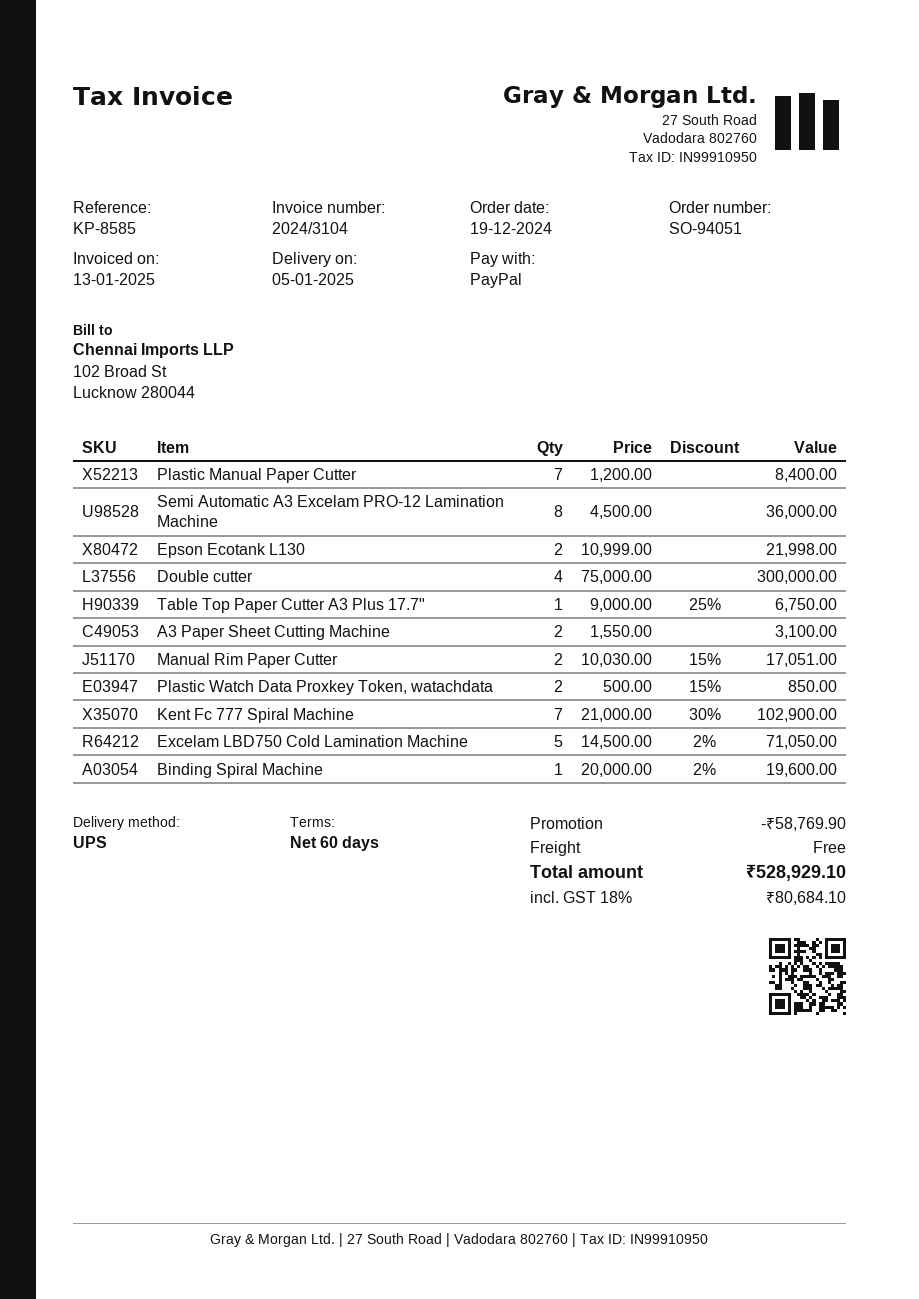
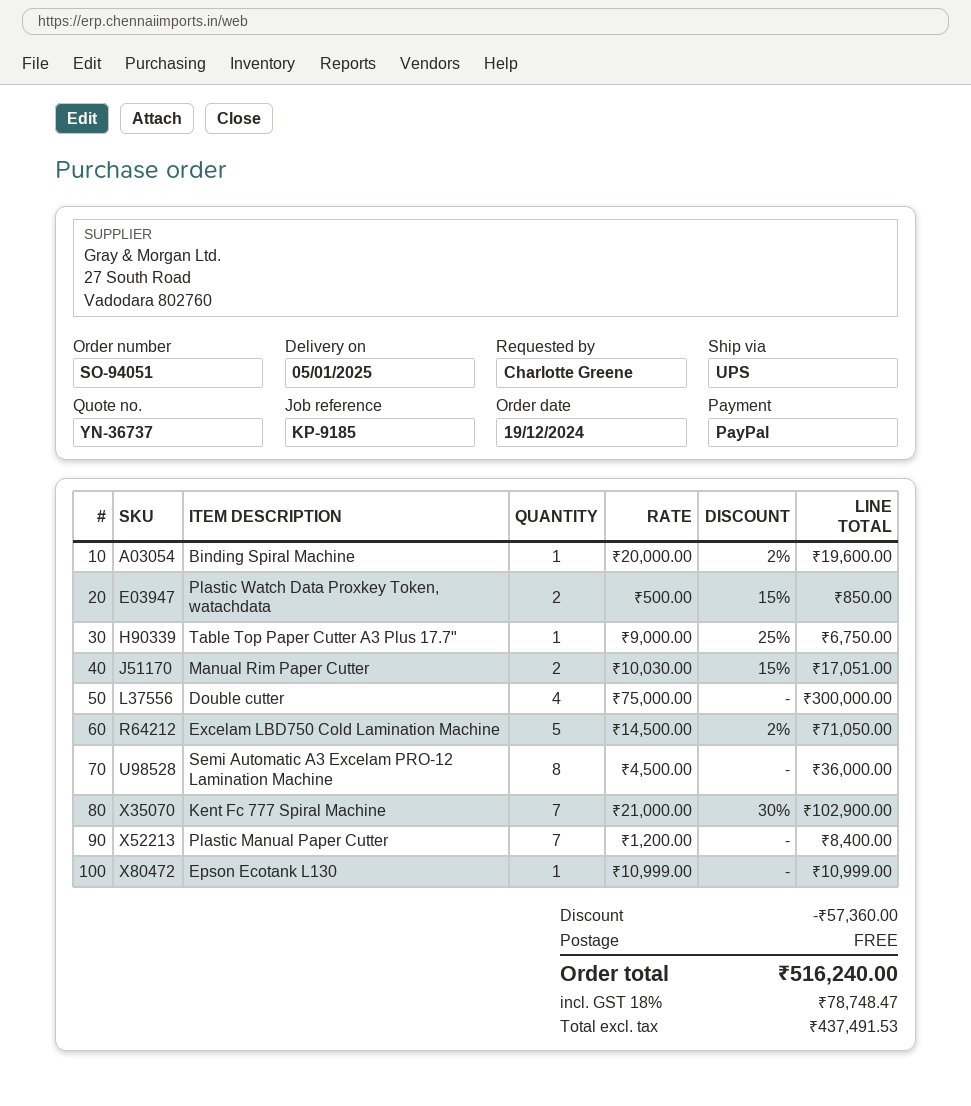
reference: KP-8585 -> KP-9185
Epson Ecotank L130: 2 x 10999.00 = 21998.00 -> 1 x 10999.00 = 10999.00
A3 Paper Sheet Cutting Machine: 2 x 1550.00 = 3100.00 -> none
discount: 58769.90 -> 57360.00
tax: 18% = 80684.10 -> 18% = 78748.47
total: 528929.10 -> 516240.00

